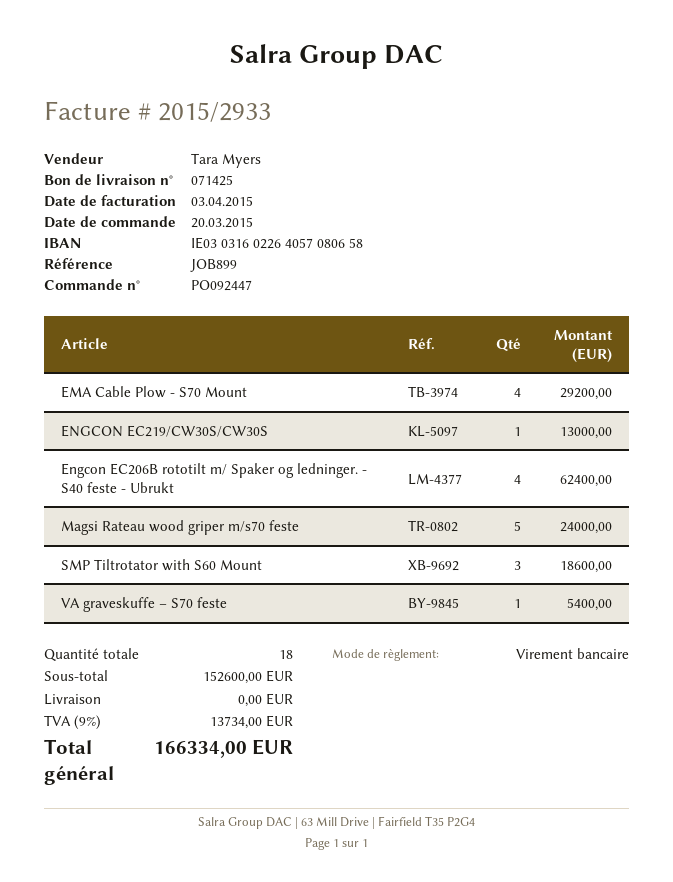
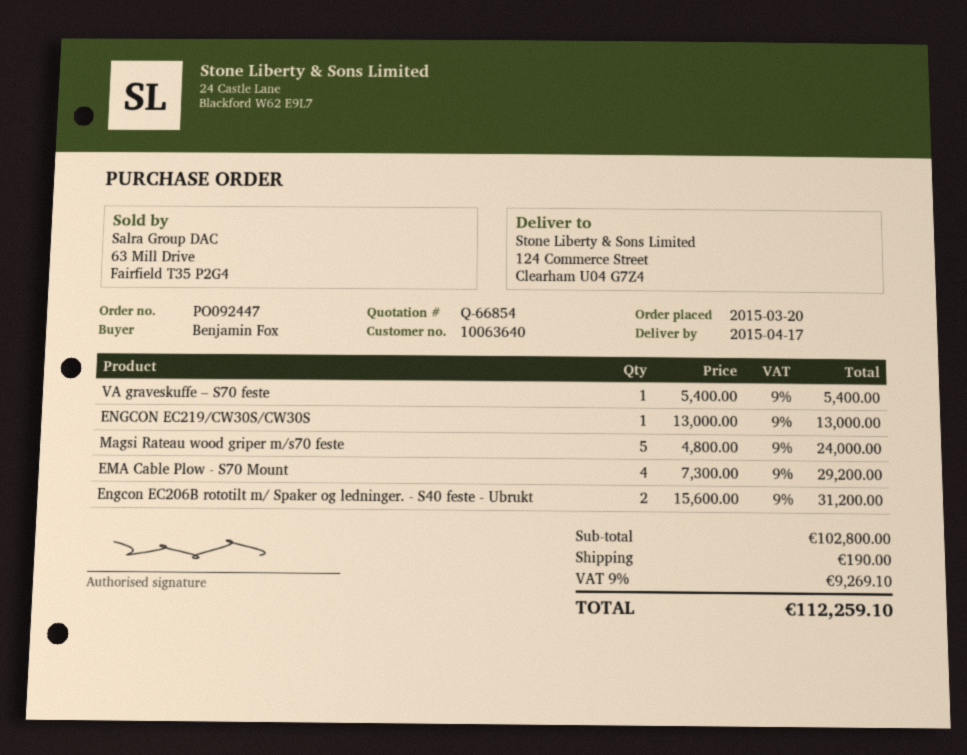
Engcon EC206B rototilt m/ Spaker og ledninger. - S40 feste - Ubrukt: 4 for 62400.00 -> 2 for 31200.00
SMP Tiltrotator with S60 Mount: 3 for 18600.00 -> none
subtotal: 152600.00 -> 102800.00
shipping: 0.00 -> 190.00
tax: 9% = 13734.00 -> 9% = 9269.10
total: 166334.00 -> 112259.10

